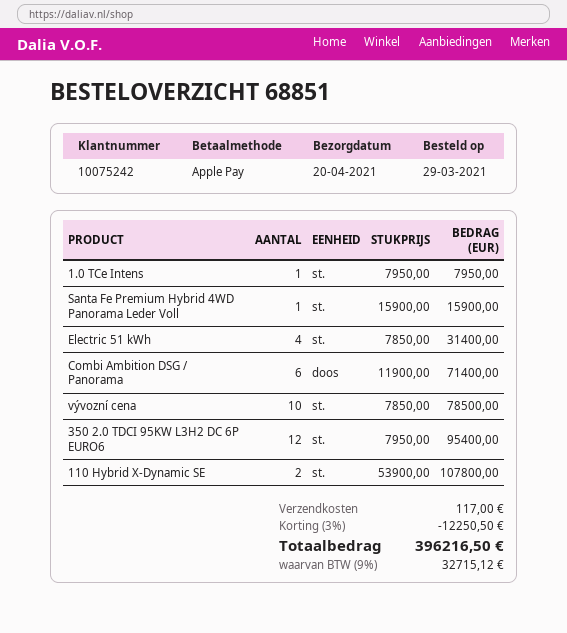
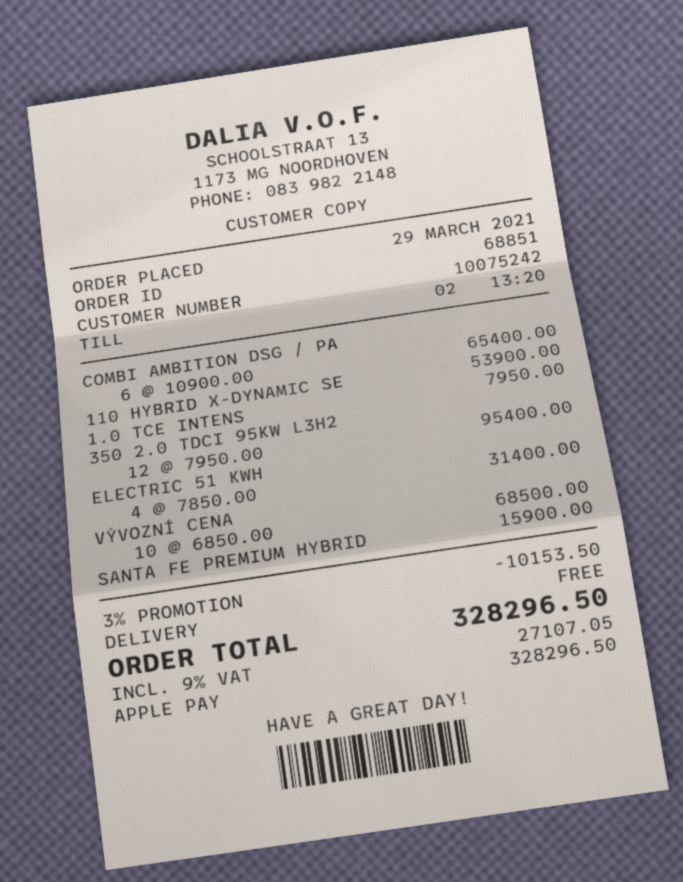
Combi Ambition DSG / Panorama: 6 x 11900.00 = 71400.00 -> 6 x 10900.00 = 65400.00
vývozní cena: 10 x 7850.00 = 78500.00 -> 10 x 6850.00 = 68500.00
110 Hybrid X-Dynamic SE: 2 x 53900.00 = 107800.00 -> 1 x 53900.00 = 53900.00
discount: 3% = 12250.50 -> 3% = 10153.50
shipping: 117.00 -> 0.00
tax: 9% = 32715.12 -> 9% = 27107.05
total: 396216.50 -> 328296.50

